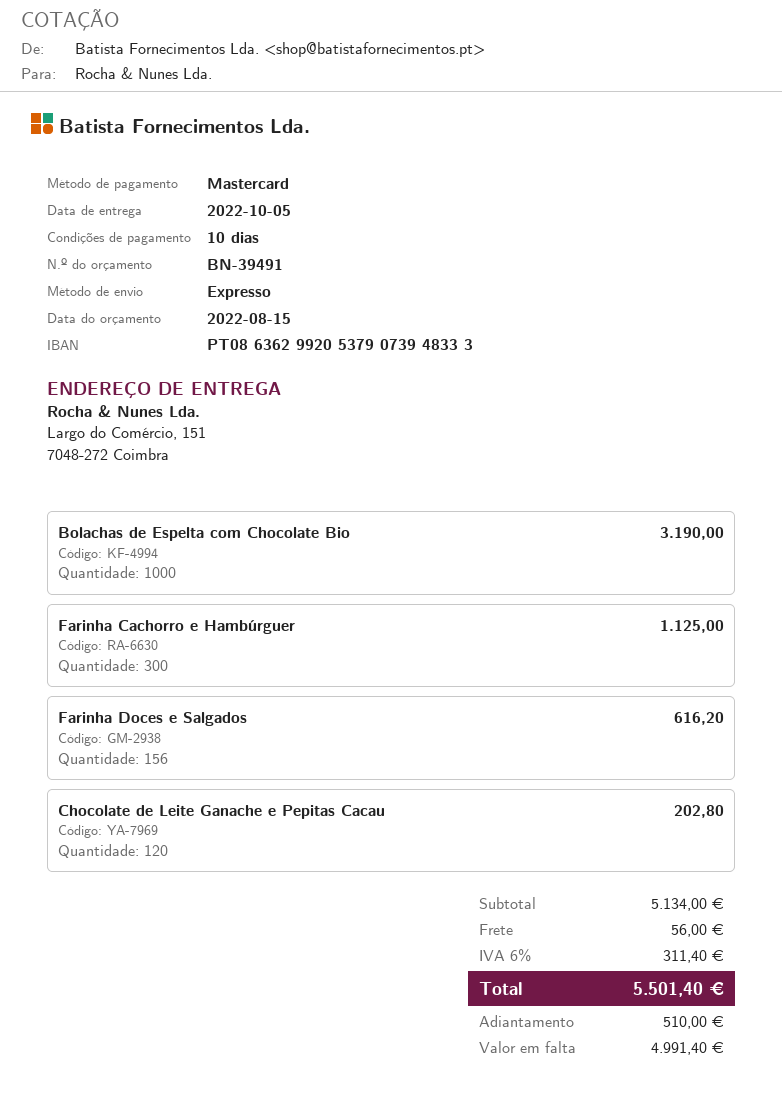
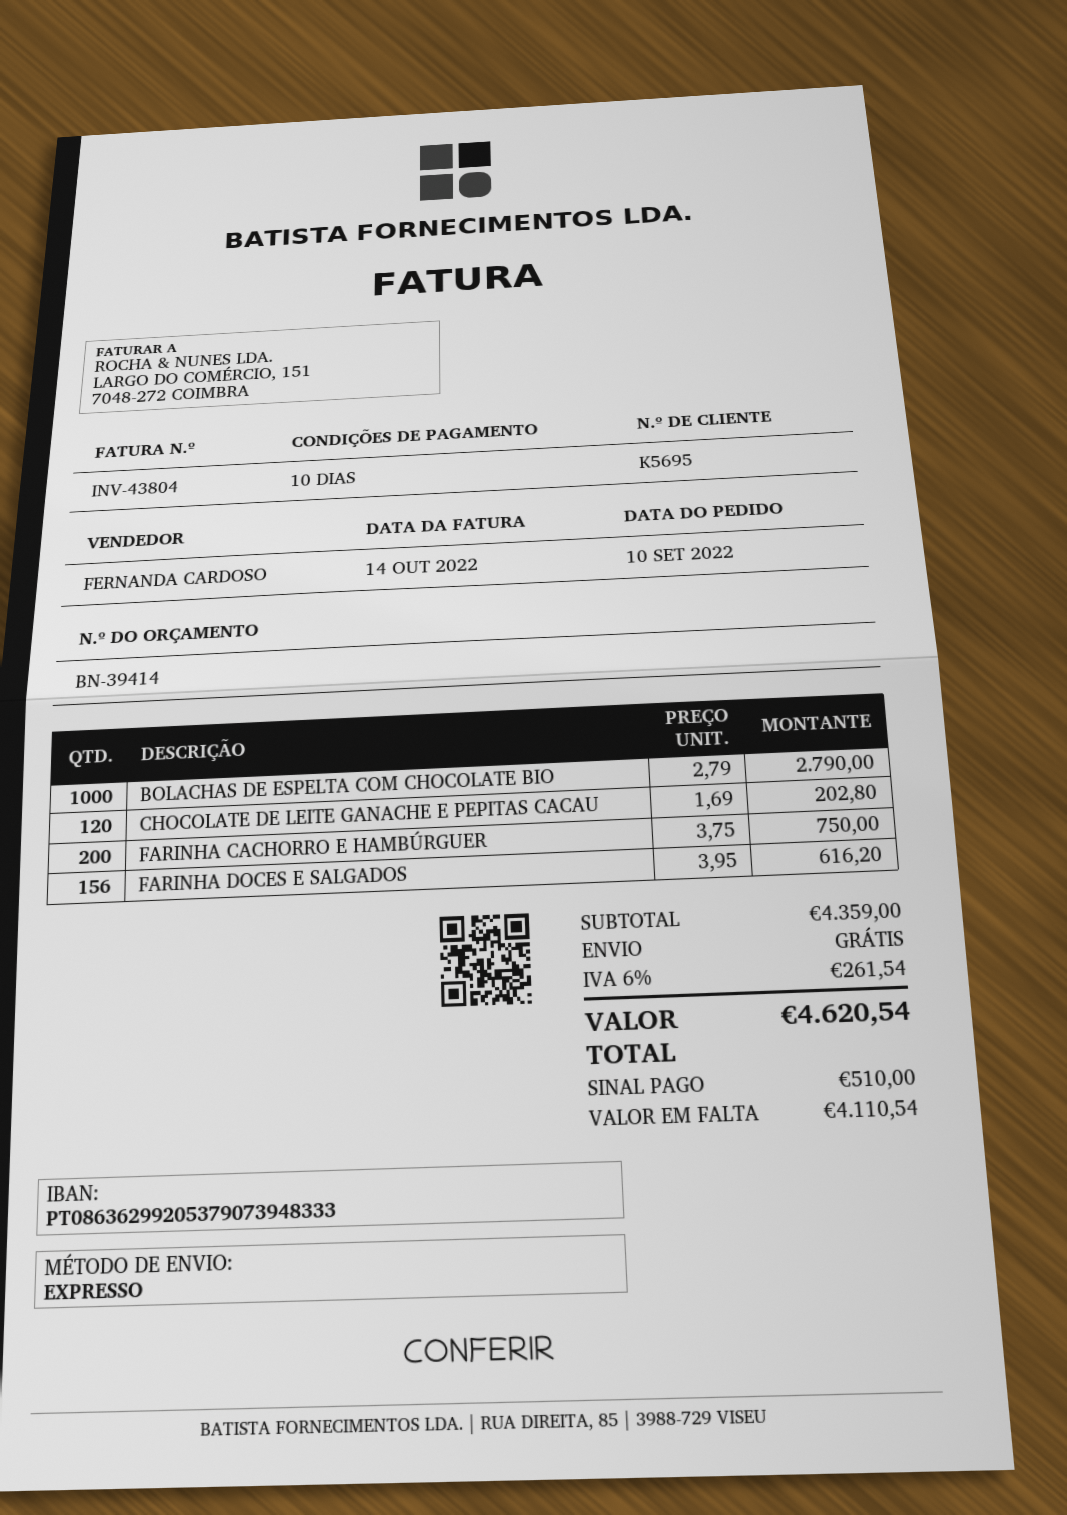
quote number: BN-39491 -> BN-39414
Bolachas de Espelta com Chocolate Bio: 1000 for 3190.00 -> 1000 for 2790.00
Farinha Cachorro e Hambúrguer: 300 for 1125.00 -> 200 for 750.00
subtotal: 5134.00 -> 4359.00
shipping: 56.00 -> 0.00
tax: 6% = 311.40 -> 6% = 261.54
total: 5501.40 -> 4620.54
balance: 4991.40 -> 4110.54

